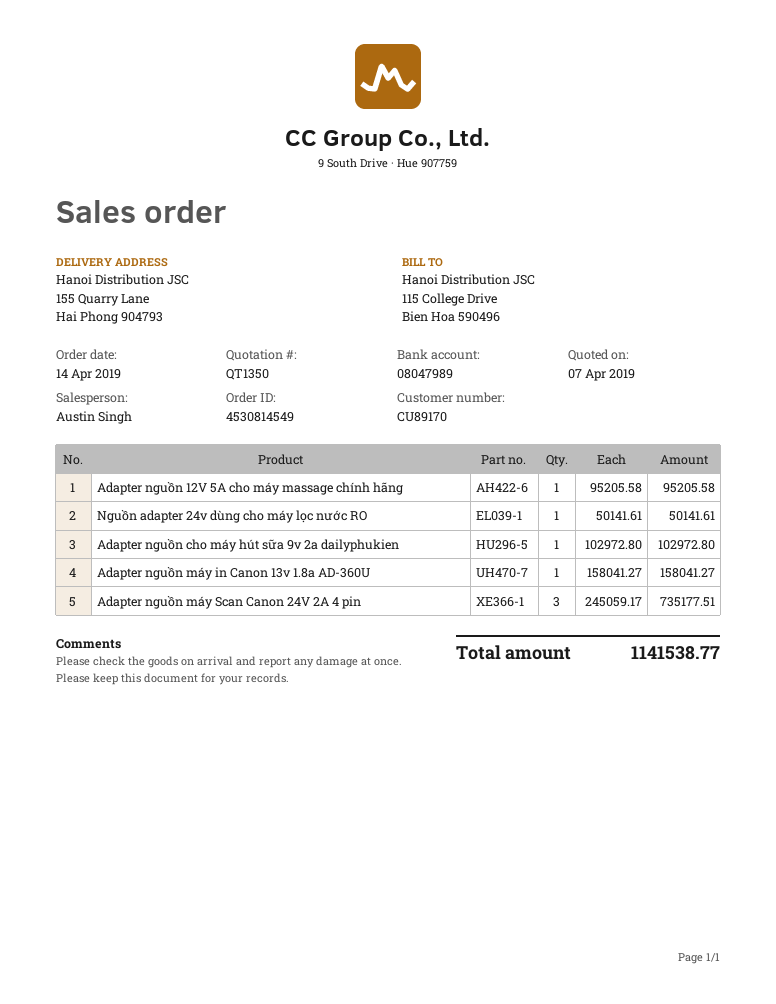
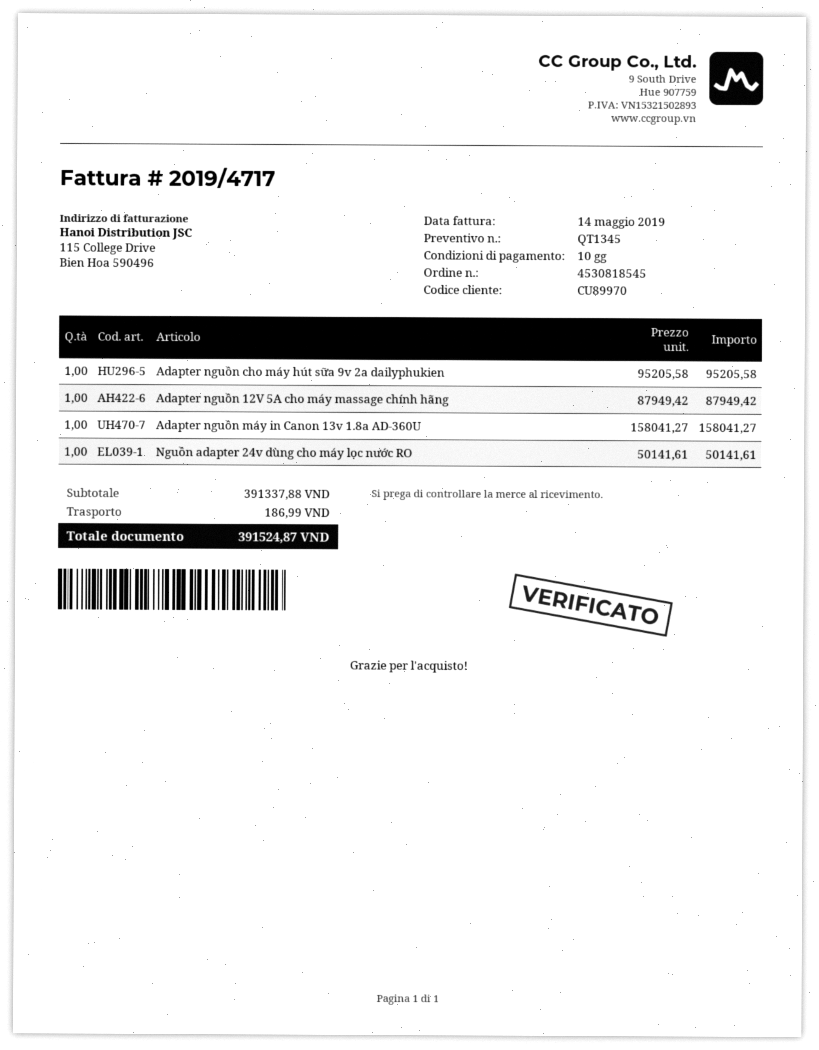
quote number: QT1350 -> QT1345
order number: 4530814549 -> 4530818545
customer number: CU89170 -> CU89970
Adapter nguồn 12V 5A cho máy massage chính hãng: 1 x 95205.58 = 95205.58 -> 1 x 87949.42 = 87949.42
Adapter nguồn cho máy hút sữa 9v 2a dailyphukien: 1 x 102972.80 = 102972.80 -> 1 x 95205.58 = 95205.58
Adapter nguồn máy Scan Canon 24V 2A 4 pin: 3 x 245059.17 = 735177.51 -> none
shipping: none -> 186.99
total: 1141538.77 -> 391524.87

